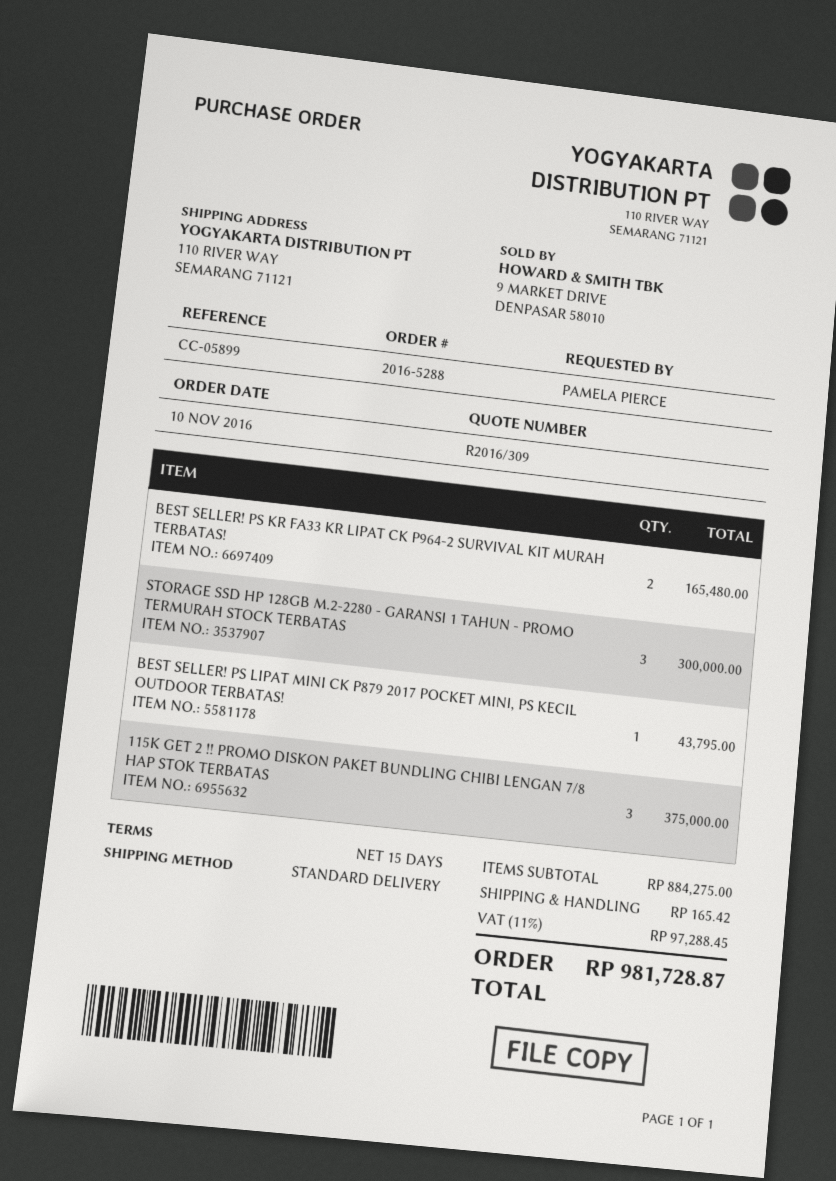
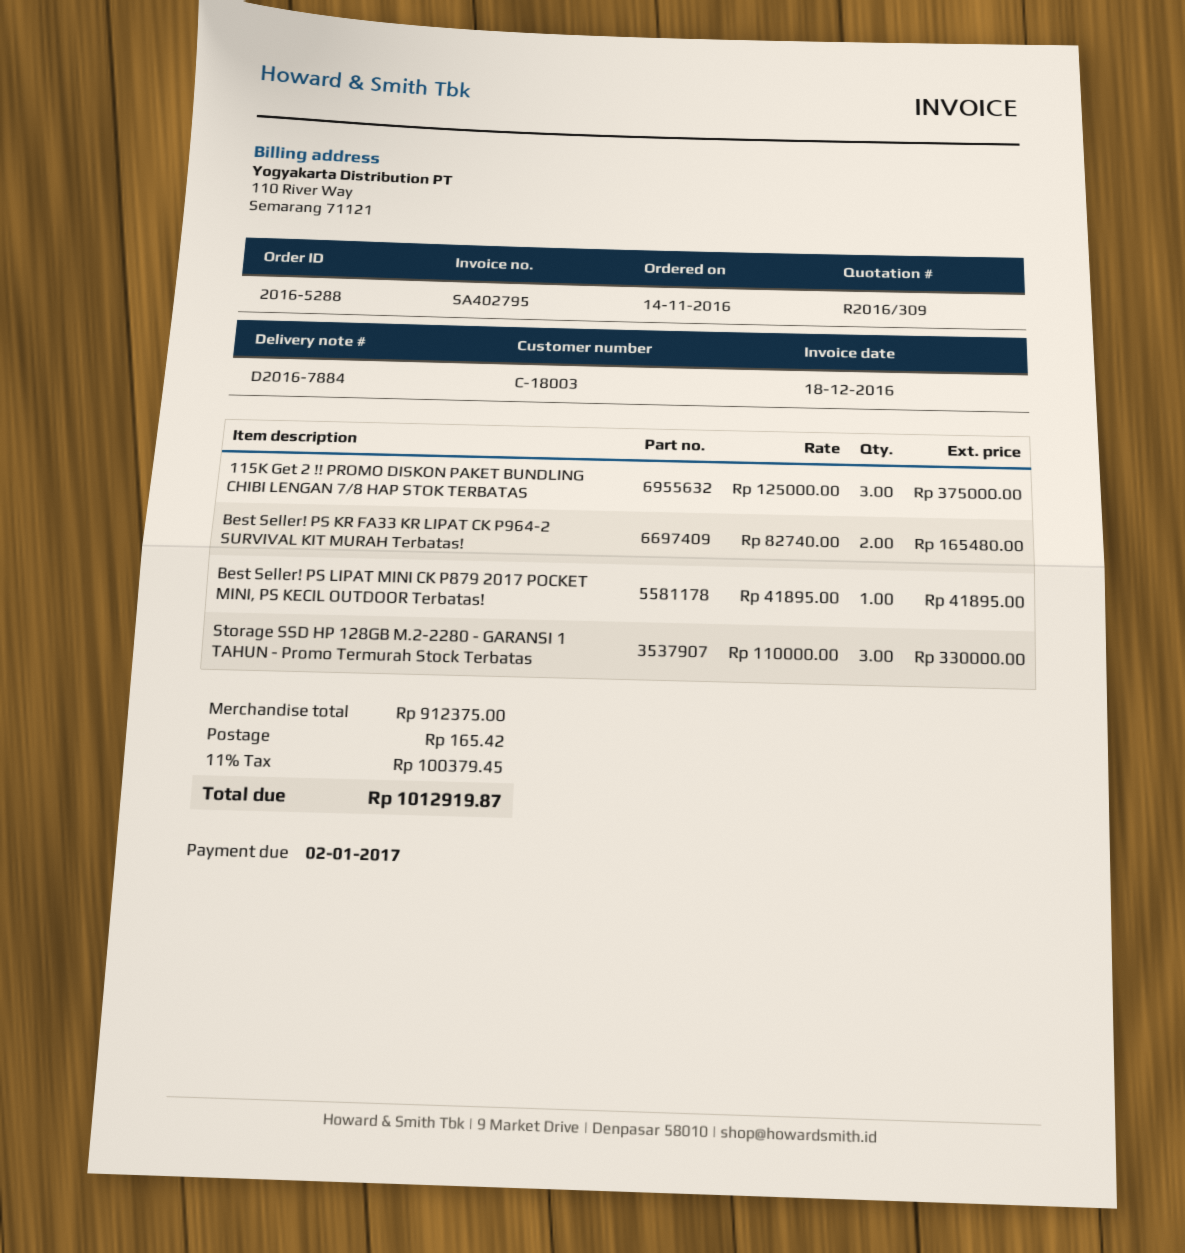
order date: 2016-11-10 -> 2016-11-14
STORAGE SSD HP 128GB M.2-2280 - GARANSI 1 TAHUN - PROMO TERMURAH STOCK TERBATAS: 3 for 300000.00 -> 3 for 330000.00
BEST SELLER! PS LIPAT MINI CK P879 2017 POCKET MINI, PS KECIL OUTDOOR TERBATAS!: 1 for 43795.00 -> 1 for 41895.00
subtotal: 884275.00 -> 912375.00
tax: 11% = 97288.45 -> 11% = 100379.45
total: 981728.87 -> 1012919.87

